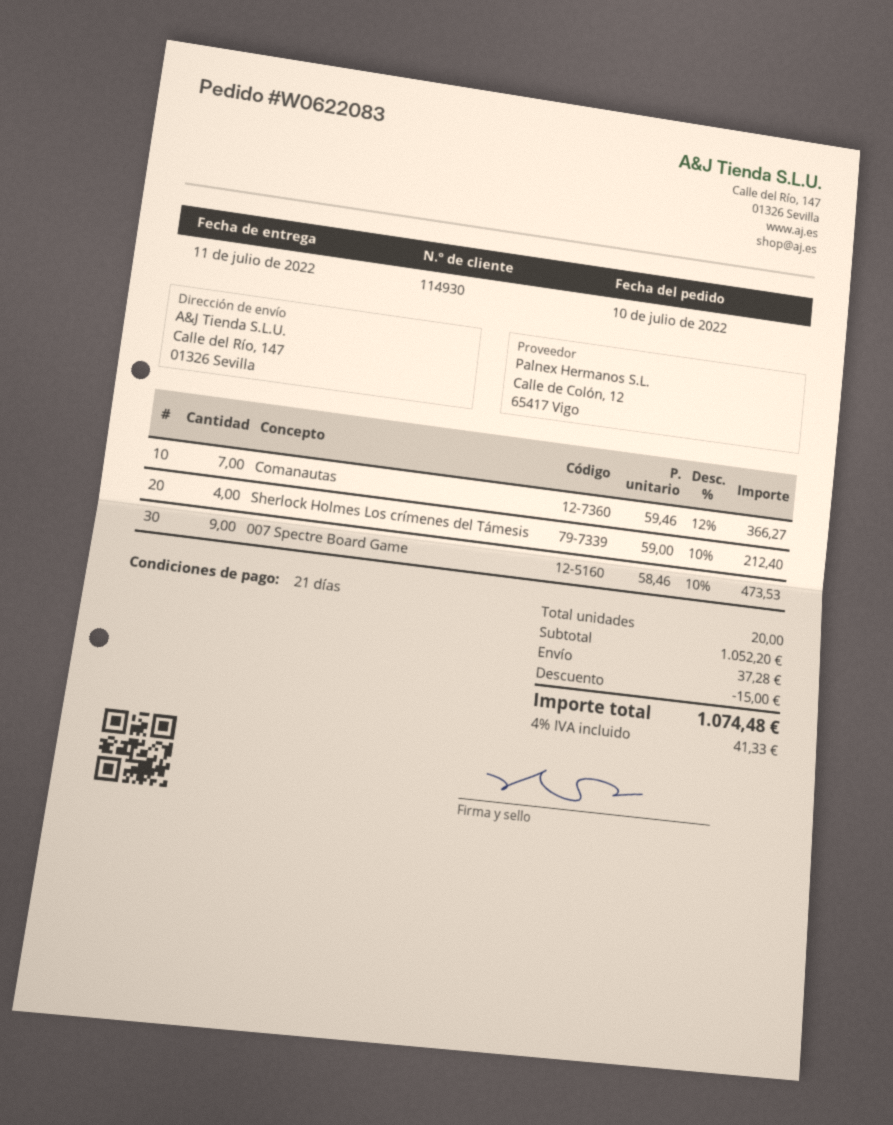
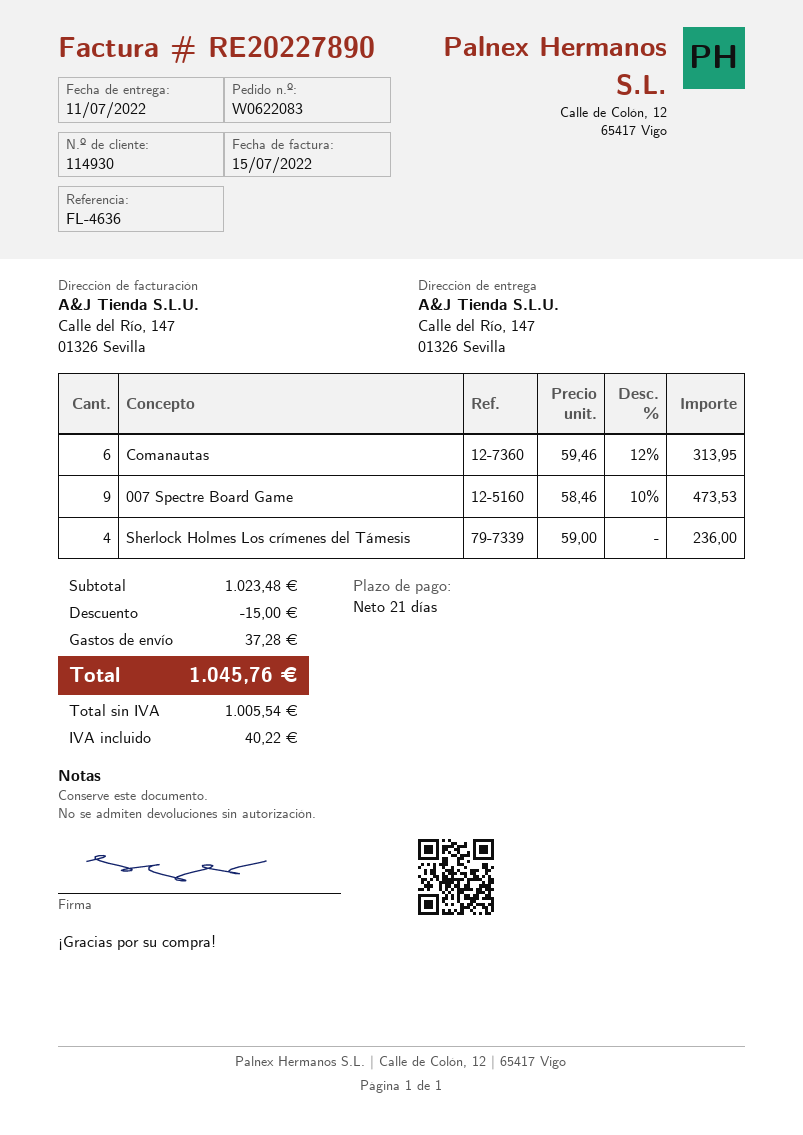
Comanautas: 7 x 59.46 - 12% = 366.27 -> 6 x 59.46 - 12% = 313.95
Sherlock Holmes Los crímenes del Támesis: 4 x 59.00 - 10% = 212.40 -> 4 x 59.00 = 236.00
subtotal: 1052.20 -> 1023.48
tax: 41.33 -> 40.22
total: 1074.48 -> 1045.76

